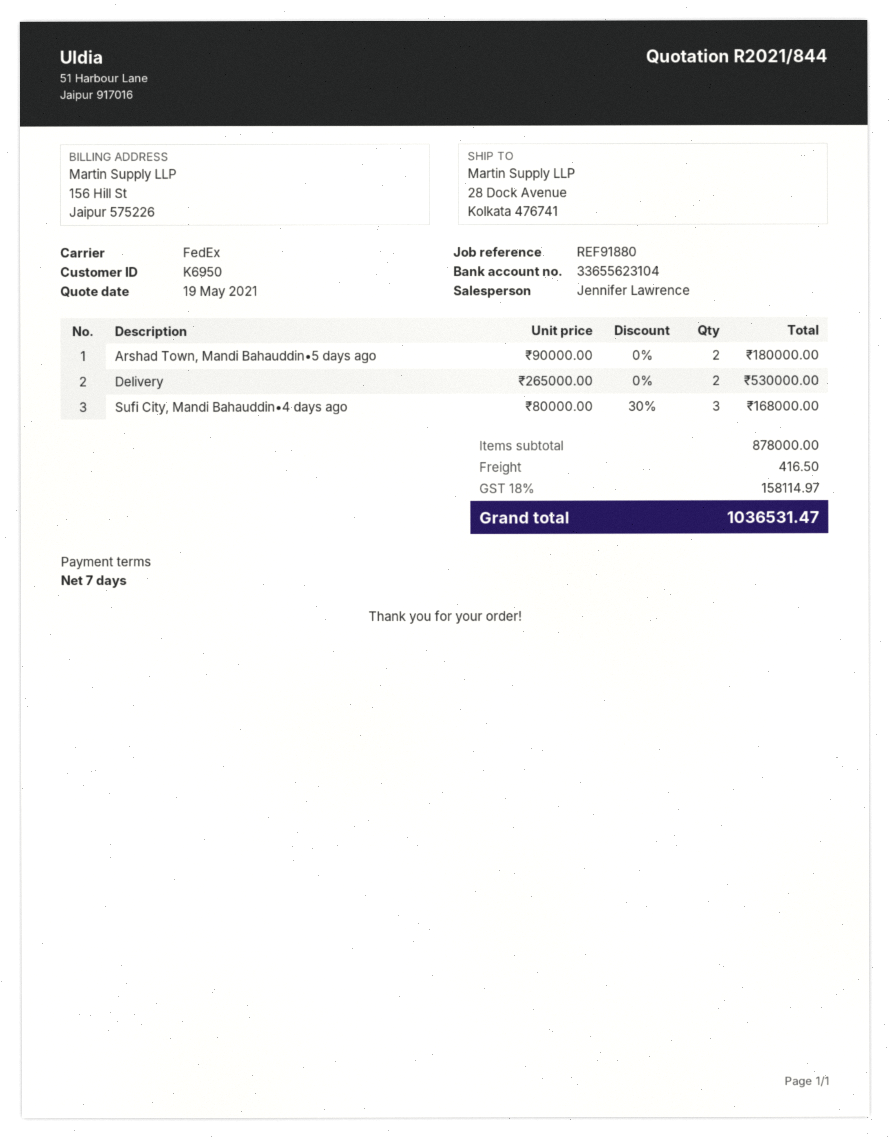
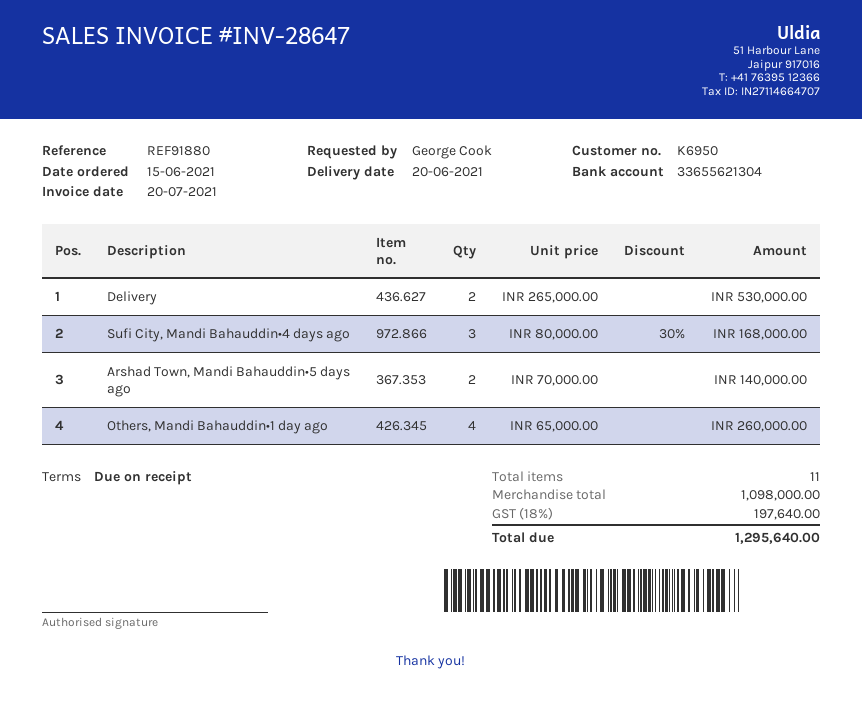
payment terms: 7 days -> on receipt
bank account: 33655623104 -> 33655621304
Arshad Town, Mandi Bahauddin•5 days ago: 2 x 90000.00 = 180000.00 -> 2 x 70000.00 = 140000.00
Others, Mandi Bahauddin•1 day ago: none -> 4 x 65000.00 = 260000.00
subtotal: 878000.00 -> 1098000.00
shipping: 416.50 -> none
tax: 18% = 158114.97 -> 18% = 197640.00
total: 1036531.47 -> 1295640.00

